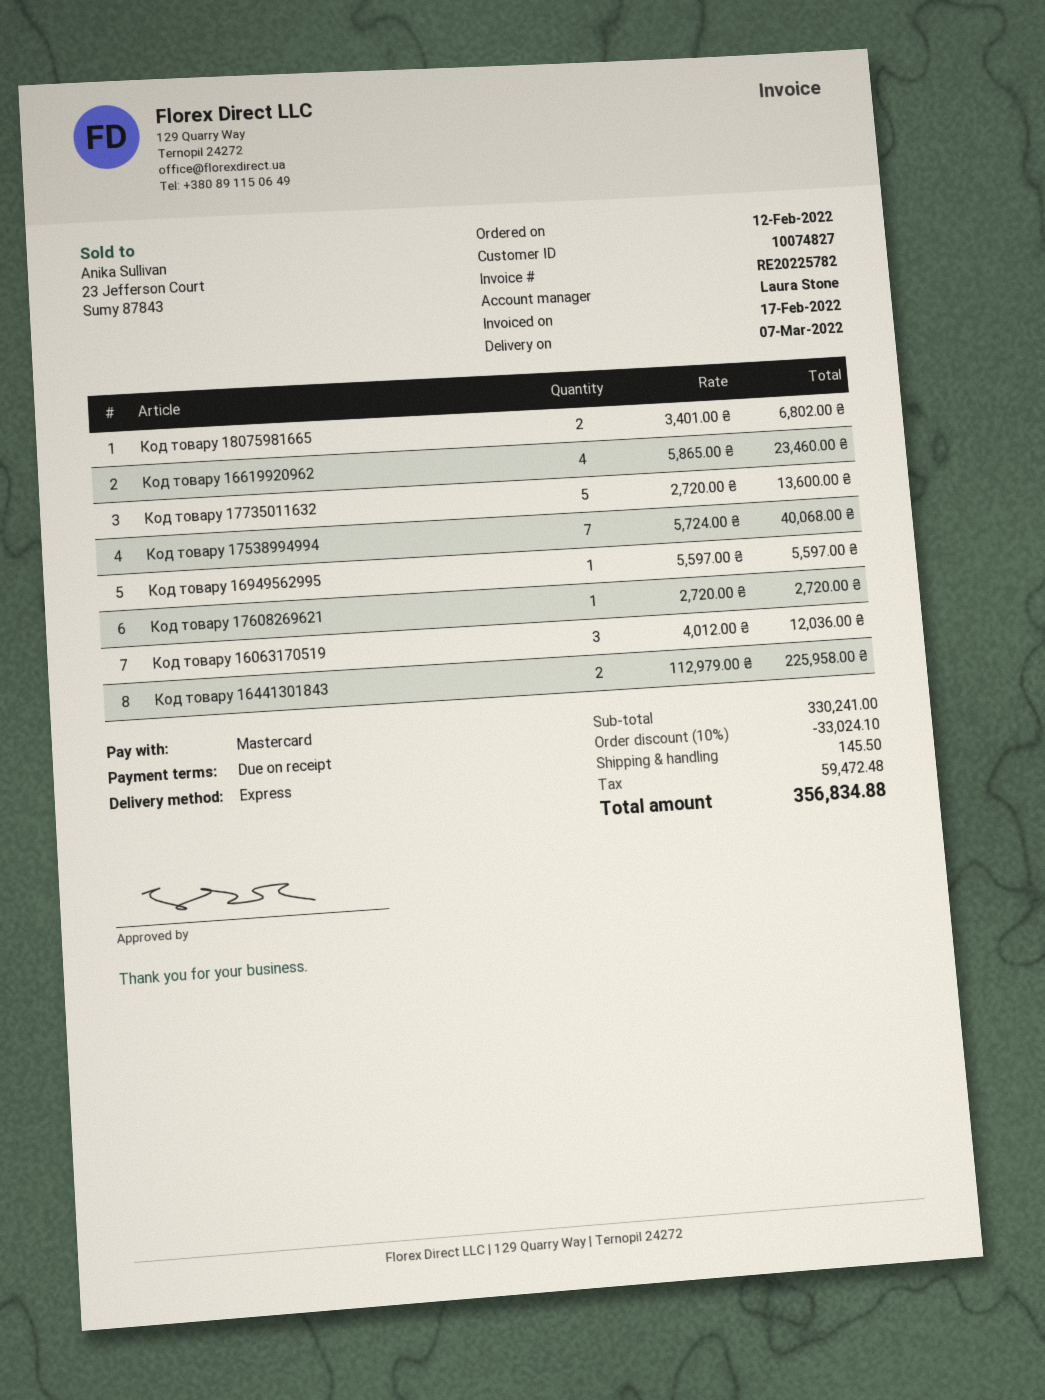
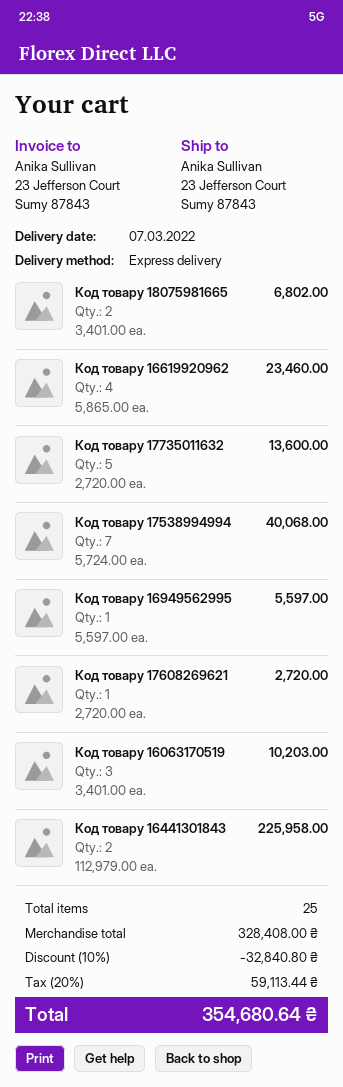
Код товару 16063170519: 3 x 4012.00 = 12036.00 -> 3 x 3401.00 = 10203.00
subtotal: 330241.00 -> 328408.00
discount: 10% = 33024.10 -> 10% = 32840.80
shipping: 145.50 -> none
tax: 59472.48 -> 59113.44
total: 356834.88 -> 354680.64

